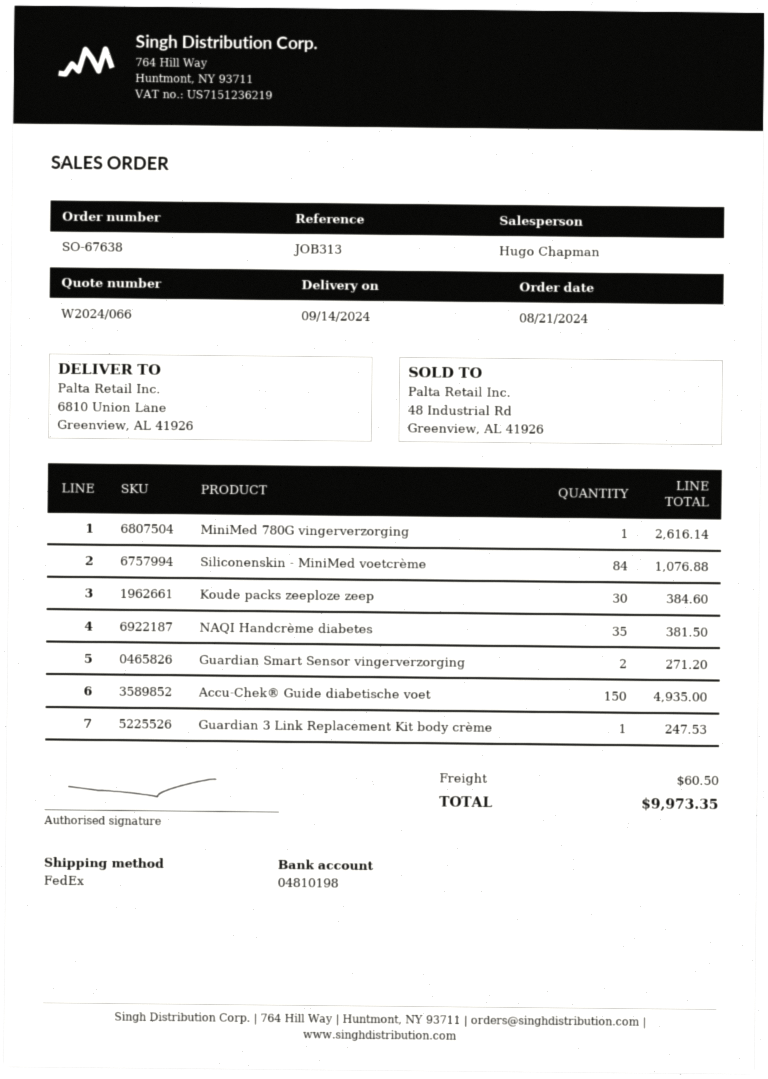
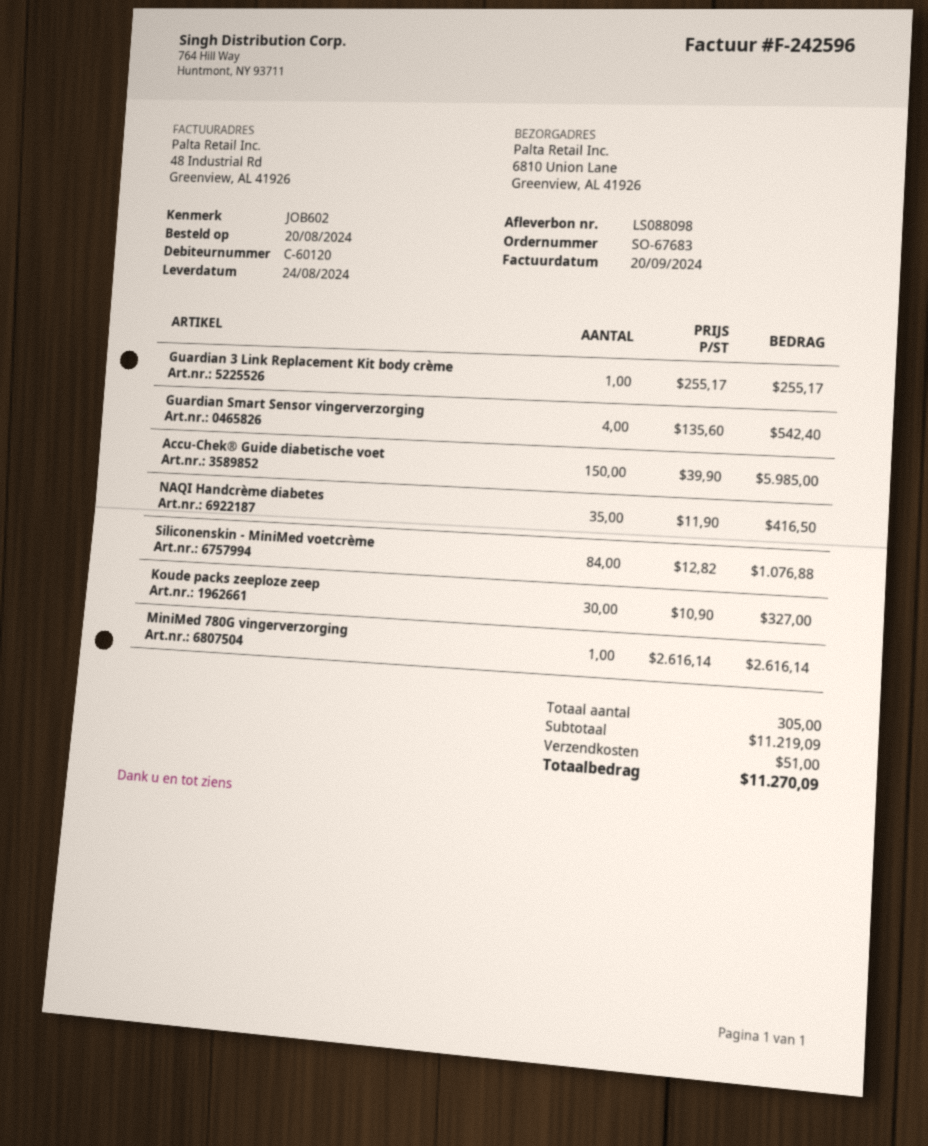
order number: SO-67638 -> SO-67683
order date: 2024-08-21 -> 2024-08-20
delivery date: 2024-09-14 -> 2024-08-24
reference: JOB313 -> JOB602
Koude packs zeeploze zeep: 30 for 384.60 -> 30 for 327.00
NAQI Handcrème diabetes: 35 for 381.50 -> 35 for 416.50
Guardian Smart Sensor vingerverzorging: 2 for 271.20 -> 4 for 542.40
Accu-Chek® Guide diabetische voet: 150 for 4935.00 -> 150 for 5985.00
Guardian 3 Link Replacement Kit body crème: 1 for 247.53 -> 1 for 255.17
shipping: 60.50 -> 51.00
total: 9973.35 -> 11270.09

